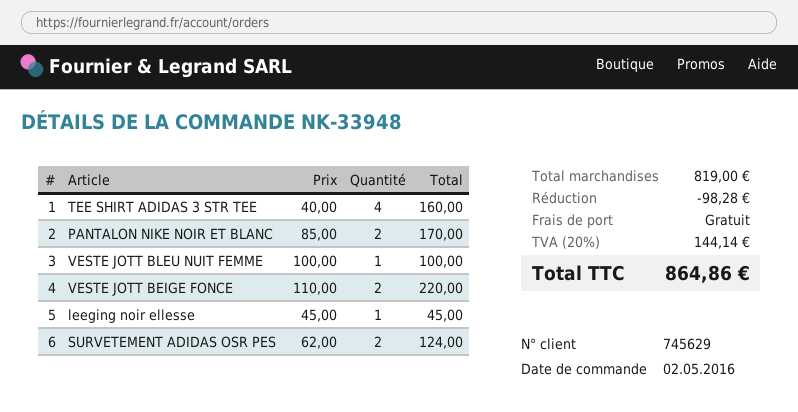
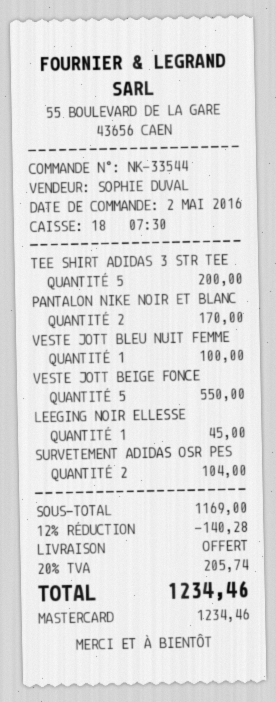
order number: NK-33948 -> NK-33544
TEE SHIRT ADIDAS 3 STR TEE: 4 for 160.00 -> 5 for 200.00
VESTE JOTT BEIGE FONCE: 2 for 220.00 -> 5 for 550.00
SURVETEMENT ADIDAS OSR PES: 2 for 124.00 -> 2 for 104.00
subtotal: 819.00 -> 1169.00
discount: 98.28 -> 140.28
tax: 20% = 144.14 -> 20% = 205.74
total: 864.86 -> 1234.46

